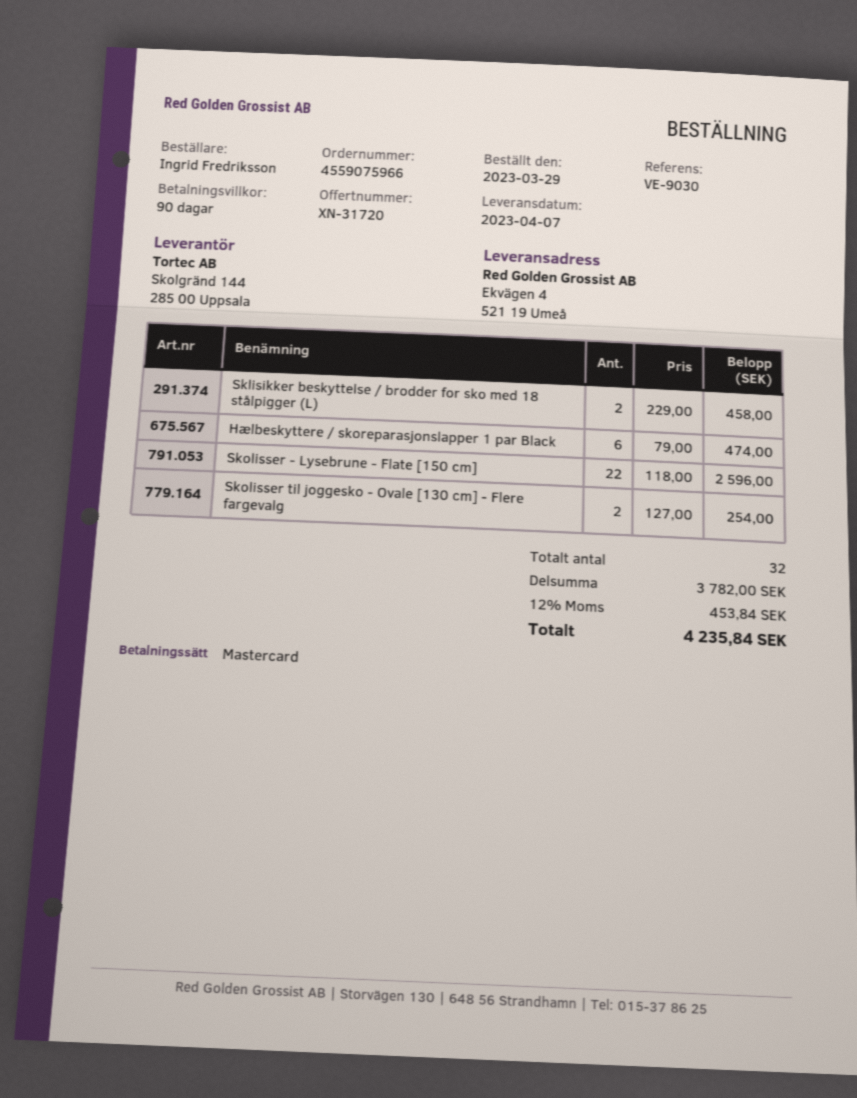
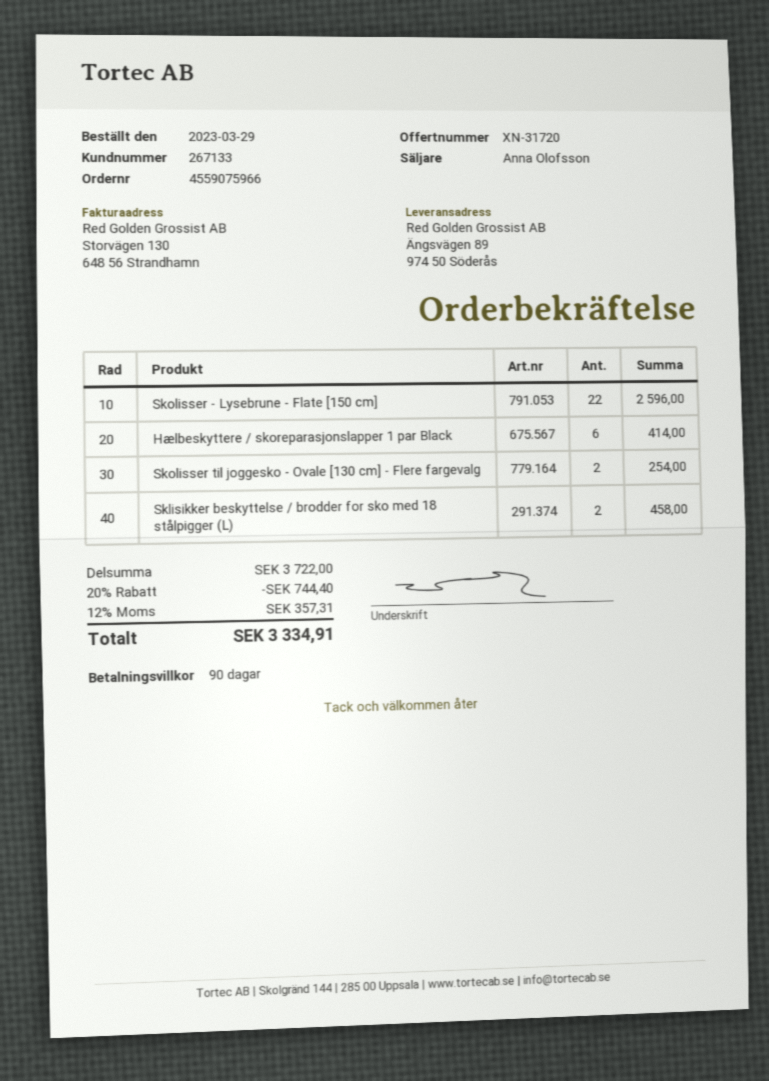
ship to: Ekvägen 4, 521 19 Umeå -> Ängsvägen 89, 974 50 Söderås
Hælbeskyttere / skoreparasjonslapper 1 par Black: 6 for 474.00 -> 6 for 414.00
subtotal: 3782.00 -> 3722.00
discount: none -> 20% = 744.40
tax: 12% = 453.84 -> 12% = 357.31
total: 4235.84 -> 3334.91

